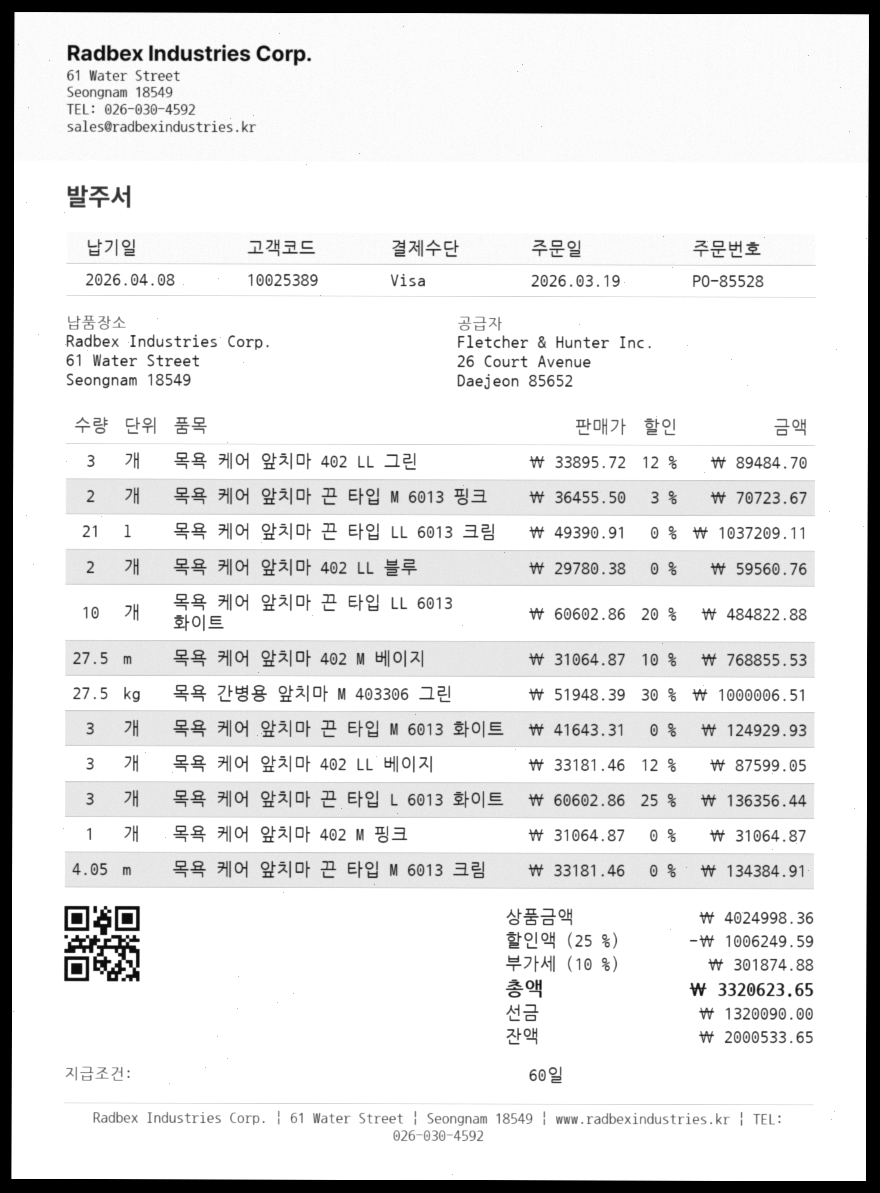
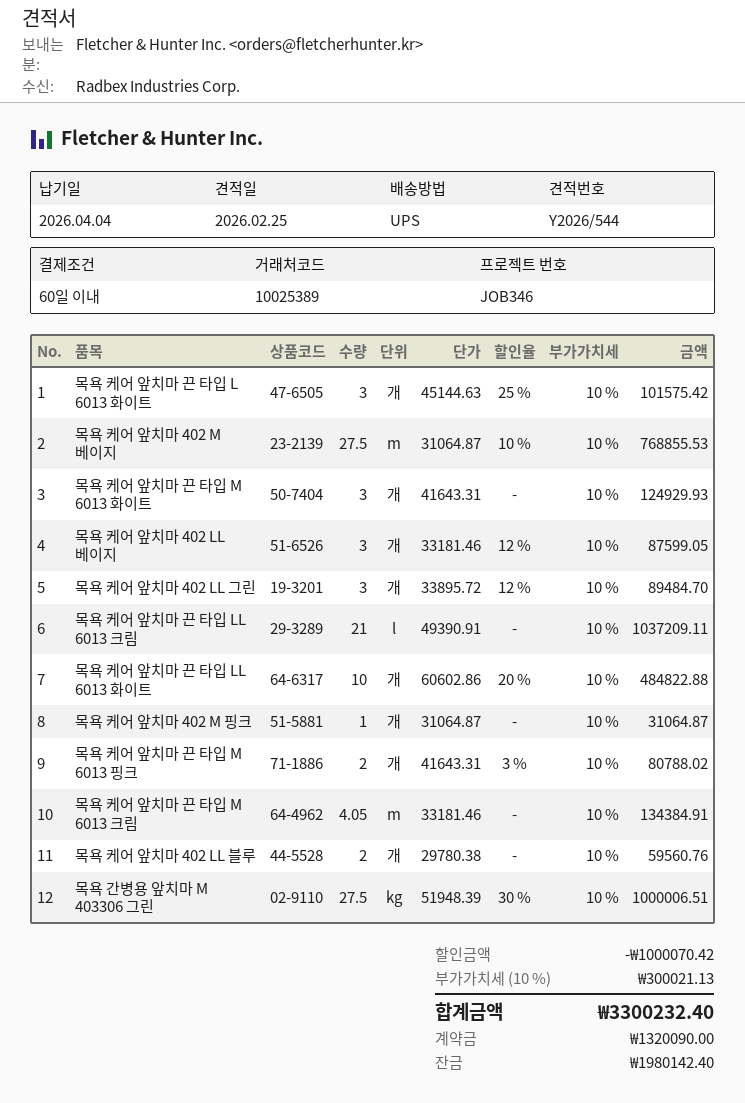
delivery date: 2026-04-08 -> 2026-04-04
목욕 케어 앞치마 끈 타입 M 6013 핑크: 2 x 36455.50 - 3% = 70723.67 -> 2 x 41643.31 - 3% = 80788.02
목욕 케어 앞치마 끈 타입 L 6013 화이트: 3 x 60602.86 - 25% = 136356.44 -> 3 x 45144.63 - 25% = 101575.42
discount: 1006249.59 -> 1000070.42
tax: 10% = 301874.88 -> 10% = 300021.13
total: 3320623.65 -> 3300232.40
balance: 2000533.65 -> 1980142.40

